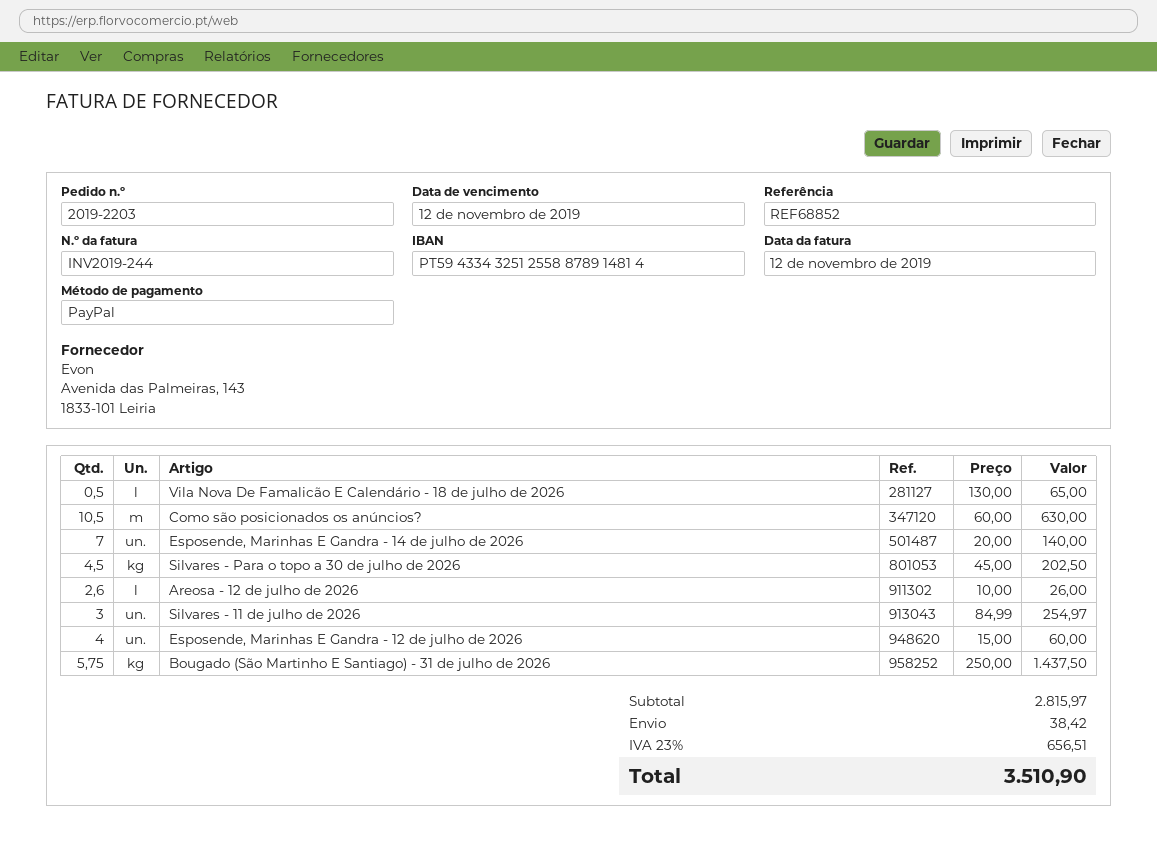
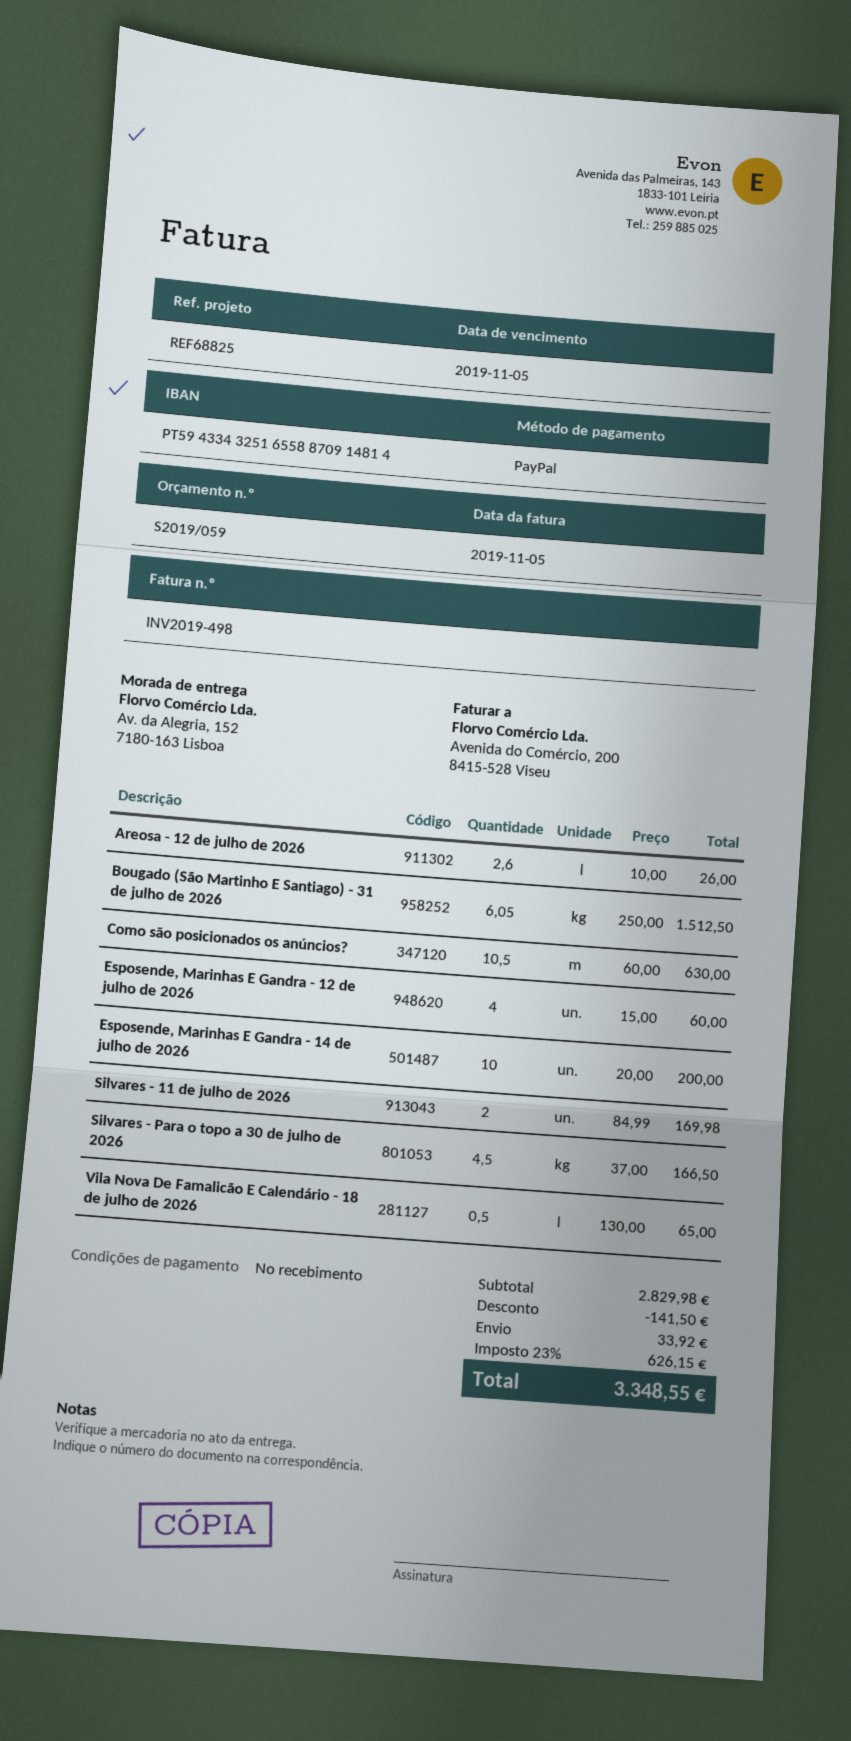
invoice number: INV2019-244 -> INV2019-498
invoice date: 2019-11-12 -> 2019-11-05
due date: 2019-11-12 -> 2019-11-05
reference: REF68852 -> REF68825
bank account: PT59433432512558878914814 -> PT59433432516558870914814
Esposende, Marinhas E Gandra - 14 de julho de 2026: 7 x 20.00 = 140.00 -> 10 x 20.00 = 200.00
Silvares - Para o topo a 30 de julho de 2026: 4.5 x 45.00 = 202.50 -> 4.5 x 37.00 = 166.50
Silvares - 11 de julho de 2026: 3 x 84.99 = 254.97 -> 2 x 84.99 = 169.98
Bougado (São Martinho E Santiago) - 31 de julho de 2026: 5.75 x 250.00 = 1437.50 -> 6.05 x 250.00 = 1512.50
subtotal: 2815.97 -> 2829.98
discount: none -> 141.50
shipping: 38.42 -> 33.92
tax: 23% = 656.51 -> 23% = 626.15
total: 3510.90 -> 3348.55

